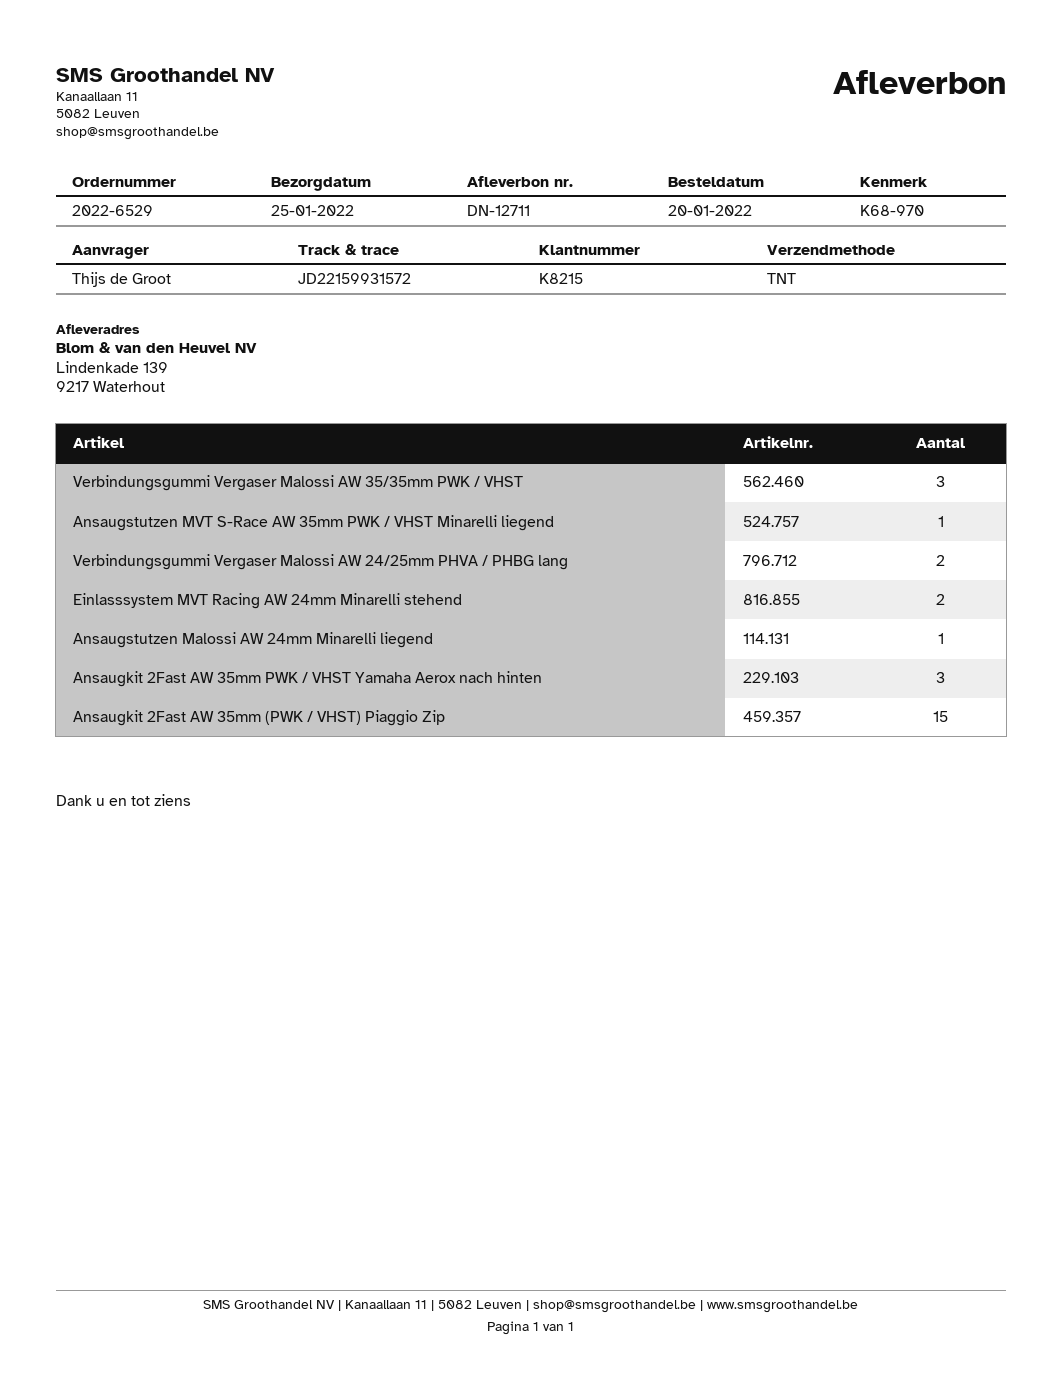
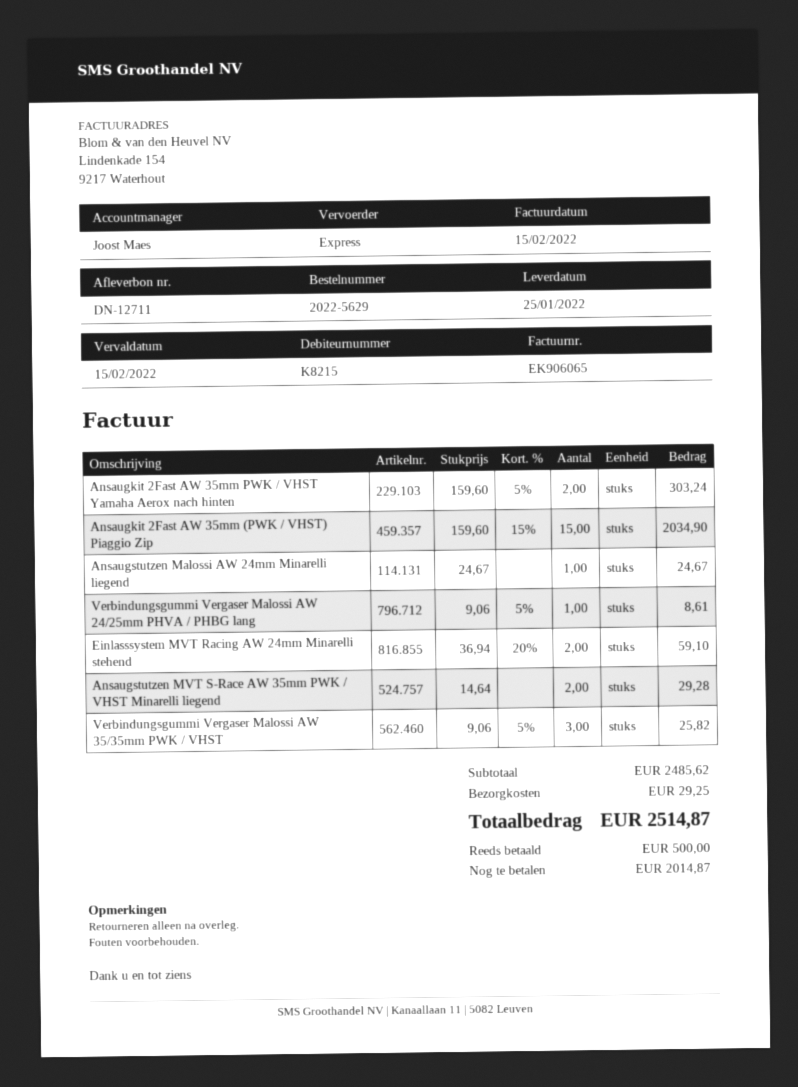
order number: 2022-6529 -> 2022-5629
shipping method: TNT -> express
Ansaugstutzen MVT S-Race AW 35mm PWK / VHST Minarelli liegend: 1 -> 2
Verbindungsgummi Vergaser Malossi AW 24/25mm PHVA / PHBG lang: 2 -> 1
Ansaugkit 2Fast AW 35mm PWK / VHST Yamaha Aerox nach hinten: 3 -> 2

